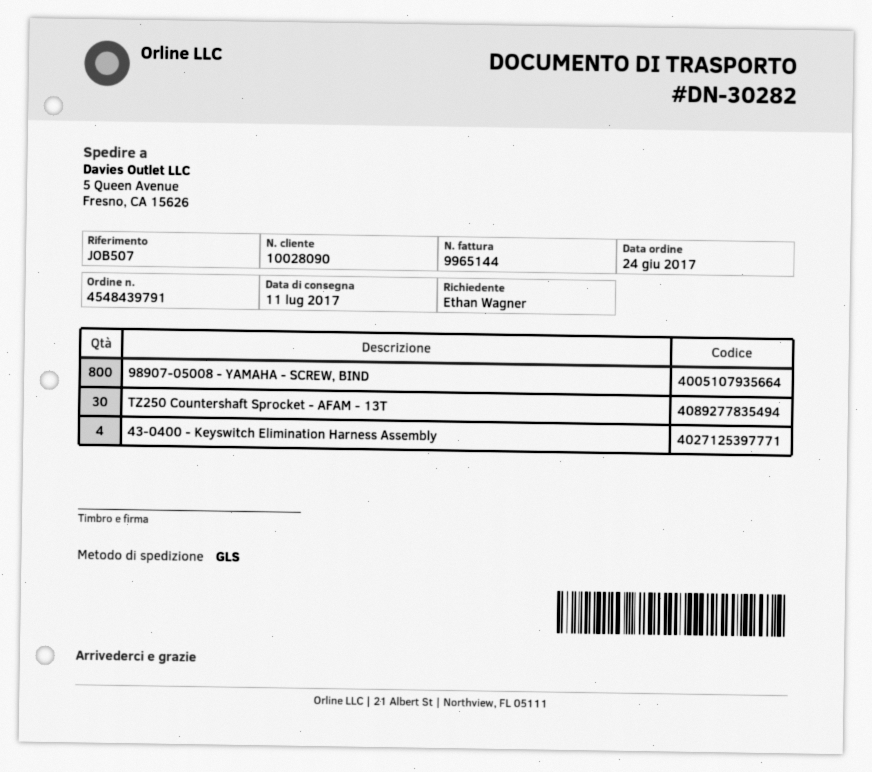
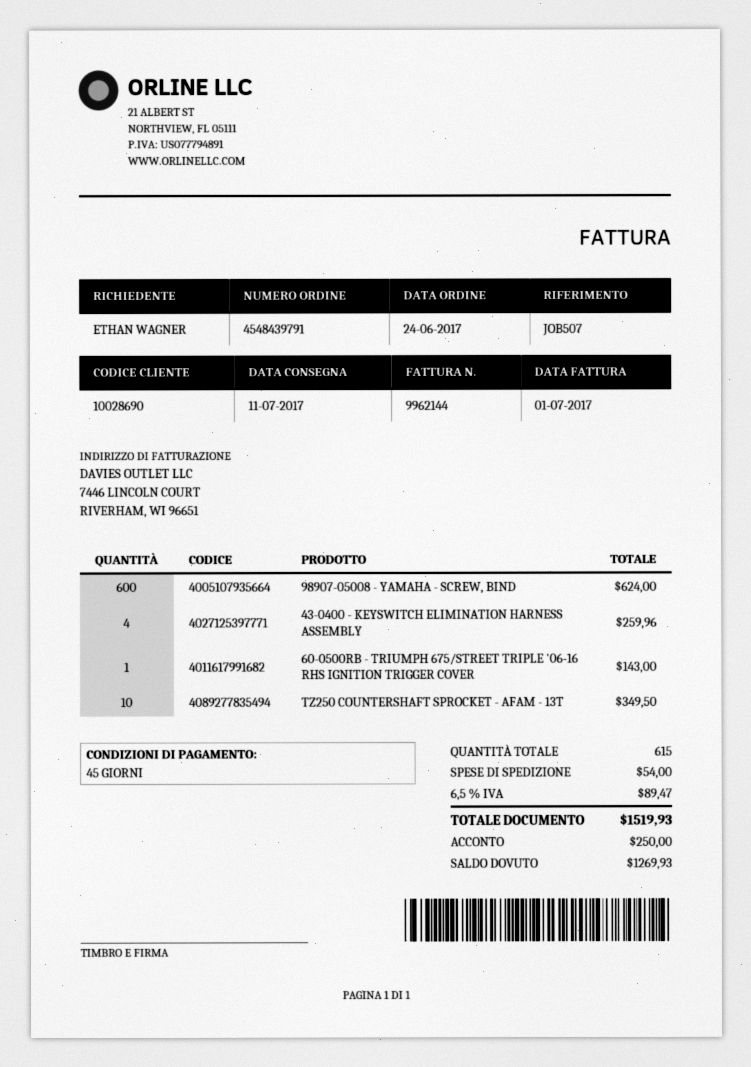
invoice number: 9965144 -> 9962144
customer number: 10028090 -> 10028690
98907-05008 - YAMAHA - SCREW, BIND: 800 -> 600
TZ250 Countershaft Sprocket - AFAM - 13T: 30 -> 10
60-0500RB - TRIUMPH 675/STREET TRIPLE '06-16 RHS IGNITION TRIGGER COVER: none -> 1

